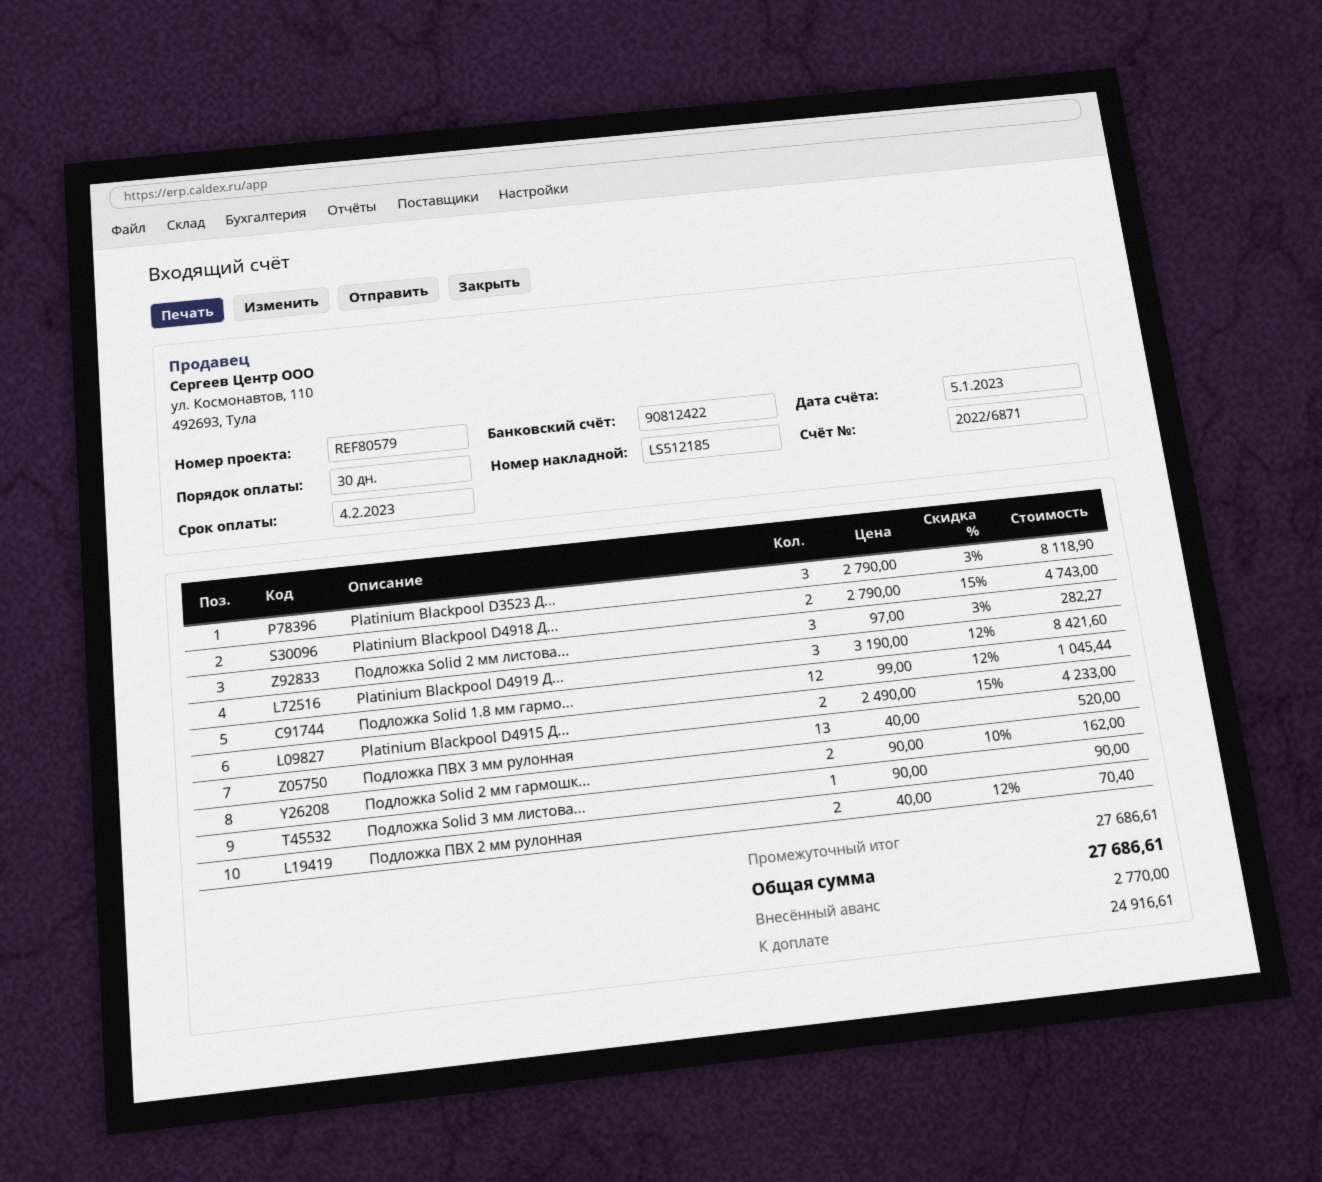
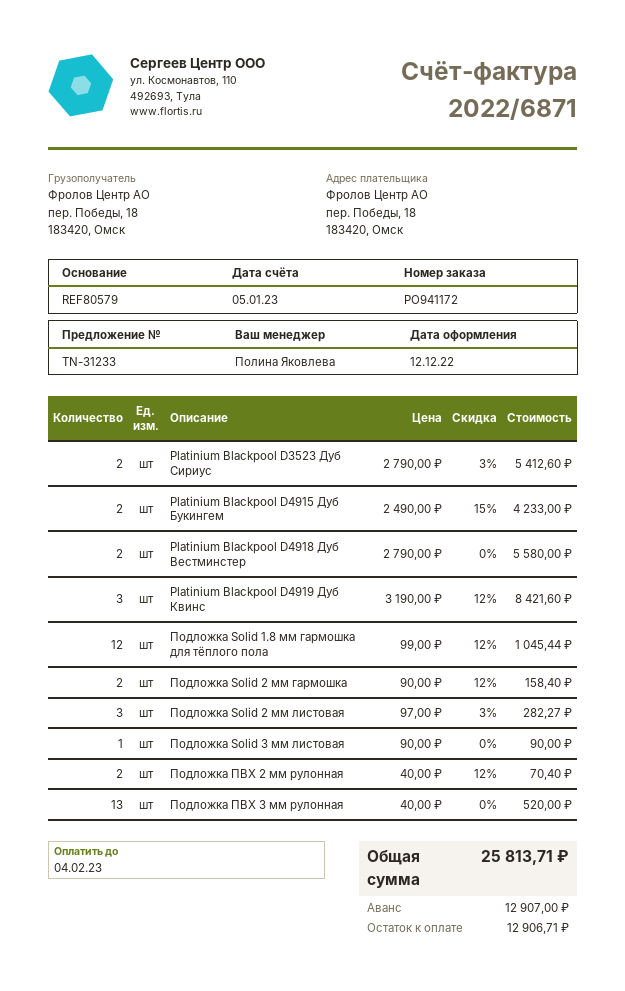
Platinium Blackpool D3523 Д...: 3 x 2790.00 - 3% = 8118.90 -> 2 x 2790.00 - 3% = 5412.60
Platinium Blackpool D4918 Д...: 2 x 2790.00 - 15% = 4743.00 -> 2 x 2790.00 = 5580.00
Подложка Solid 2 мм гармошк...: 2 x 90.00 - 10% = 162.00 -> 2 x 90.00 - 12% = 158.40
total: 27686.61 -> 25813.71
deposit: 2770.00 -> 12907.00
balance: 24916.61 -> 12906.71

